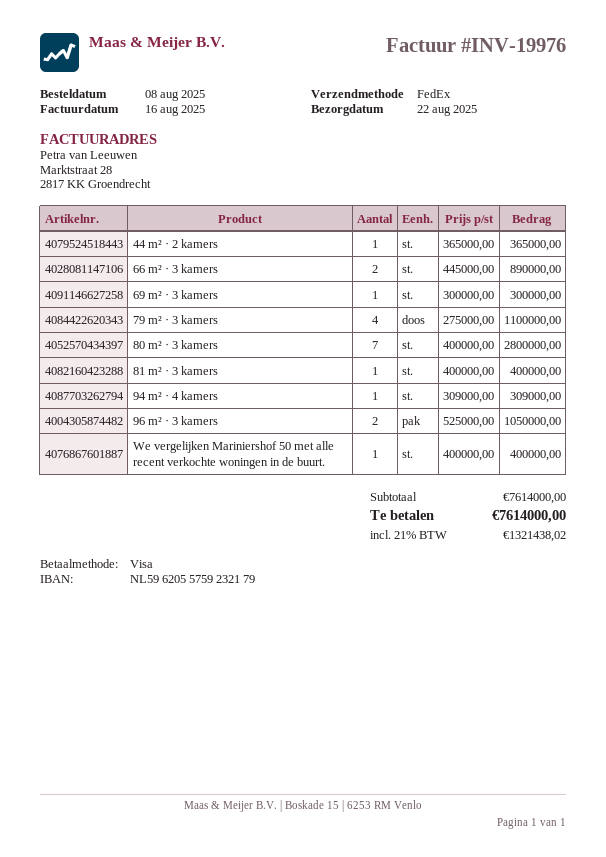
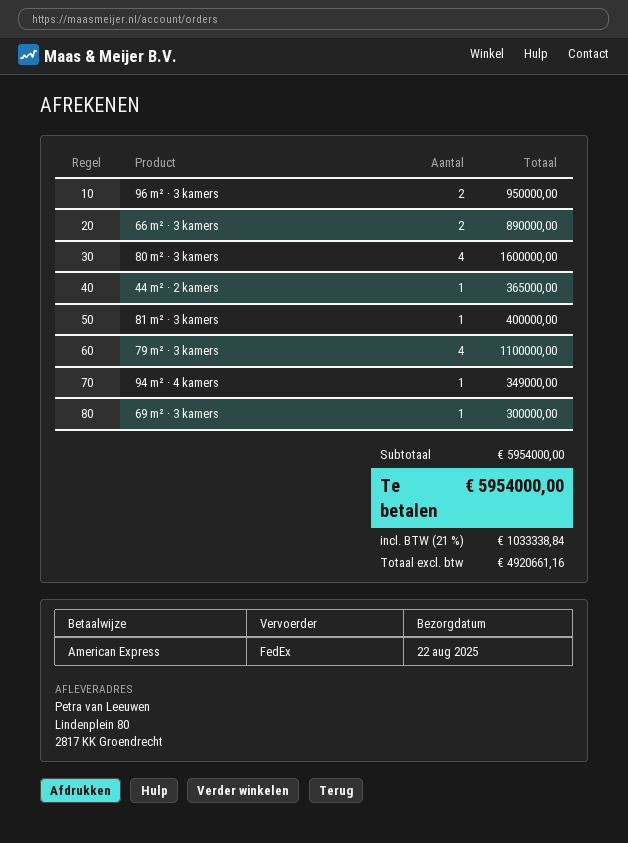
payment method: Visa -> American Express
80 m² · 3 kamers: 7 for 2800000.00 -> 4 for 1600000.00
94 m² · 4 kamers: 1 for 309000.00 -> 1 for 349000.00
96 m² · 3 kamers: 2 for 1050000.00 -> 2 for 950000.00
We vergelijken Mariniershof 50 met alle recent verkochte woningen in de buurt.: 1 for 400000.00 -> none
subtotal: 7614000.00 -> 5954000.00
tax: 21% = 1321438.02 -> 21% = 1033338.84
total: 7614000.00 -> 5954000.00

